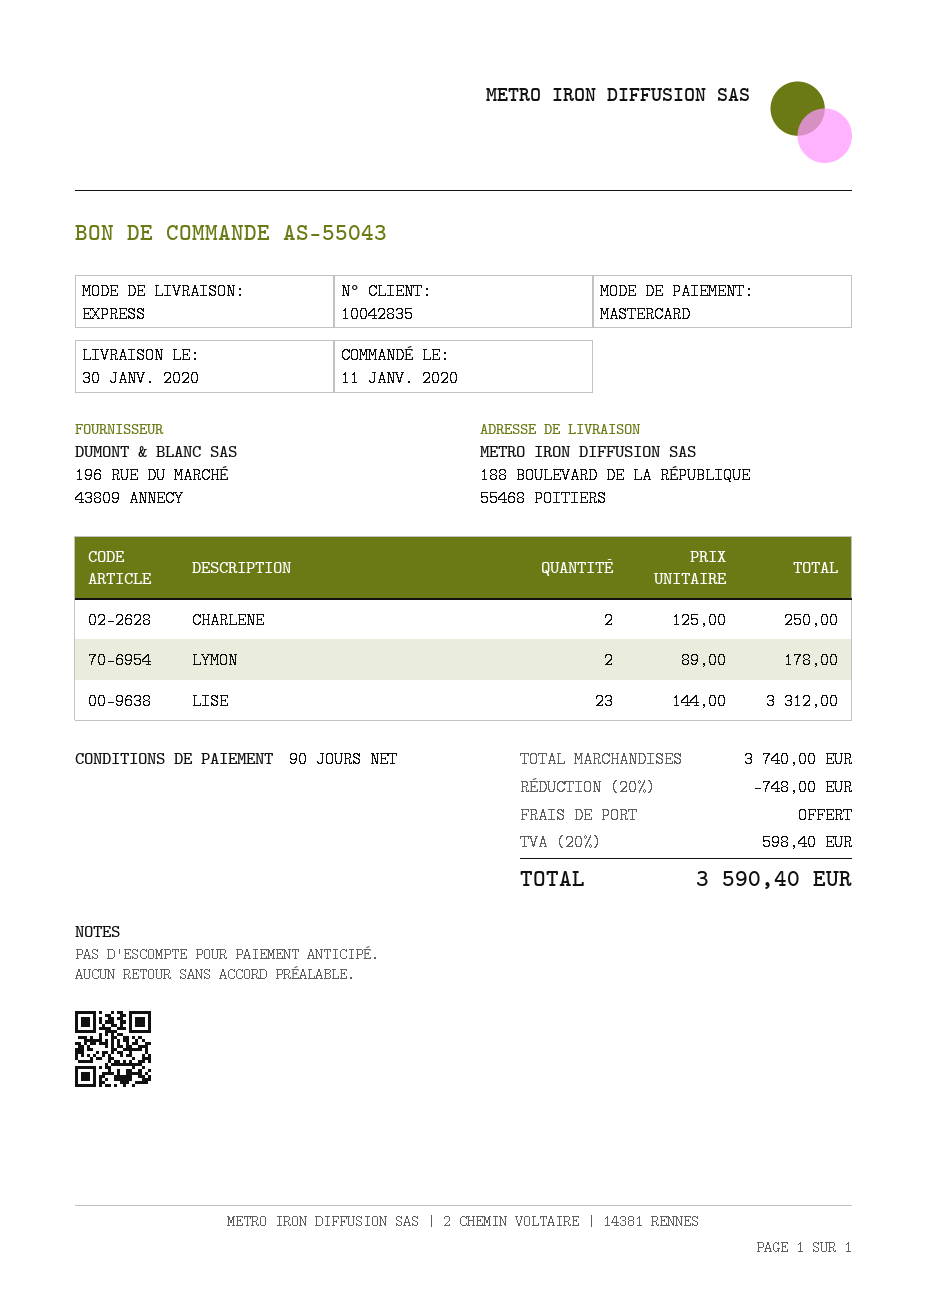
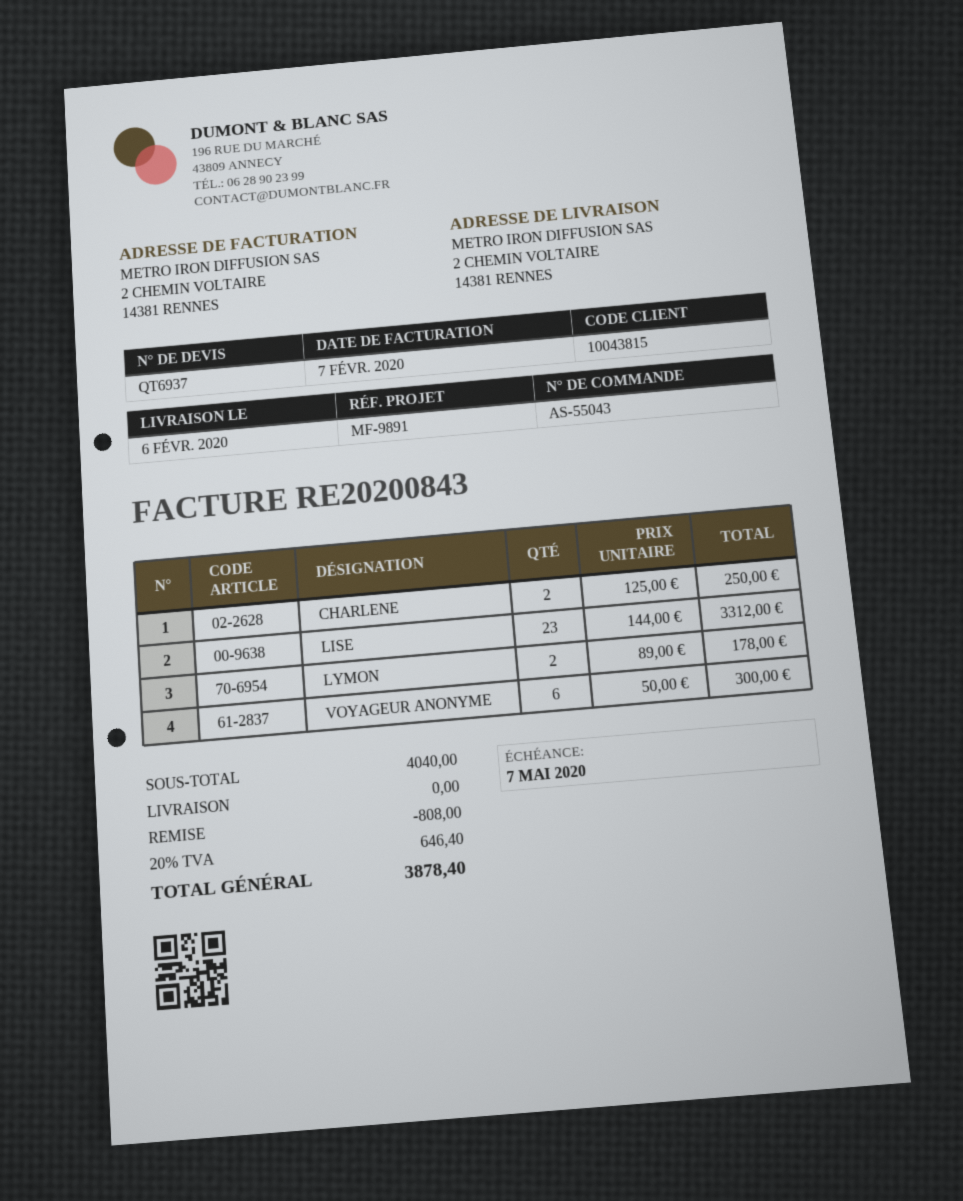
delivery date: 2020-01-30 -> 2020-02-06
customer number: 10042835 -> 10043815
ship to: 188 BOULEVARD DE LA RÉPUBLIQUE, 55468 POITIERS -> 2 CHEMIN VOLTAIRE, 14381 RENNES
VOYAGEUR ANONYME: none -> 6 x 50.00 = 300.00
subtotal: 3740.00 -> 4040.00
discount: 748.00 -> 808.00
tax: 20% = 598.40 -> 20% = 646.40
total: 3590.40 -> 3878.40

